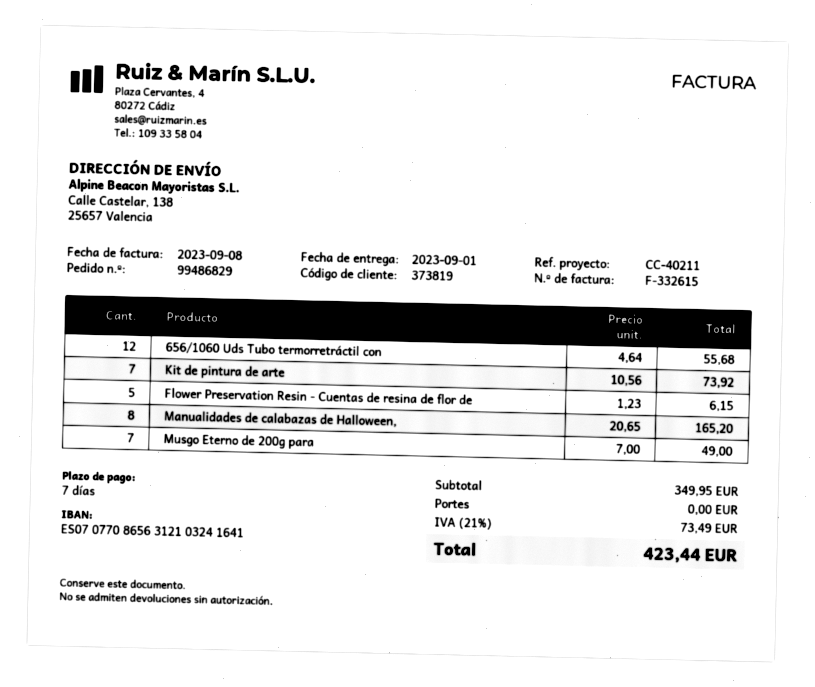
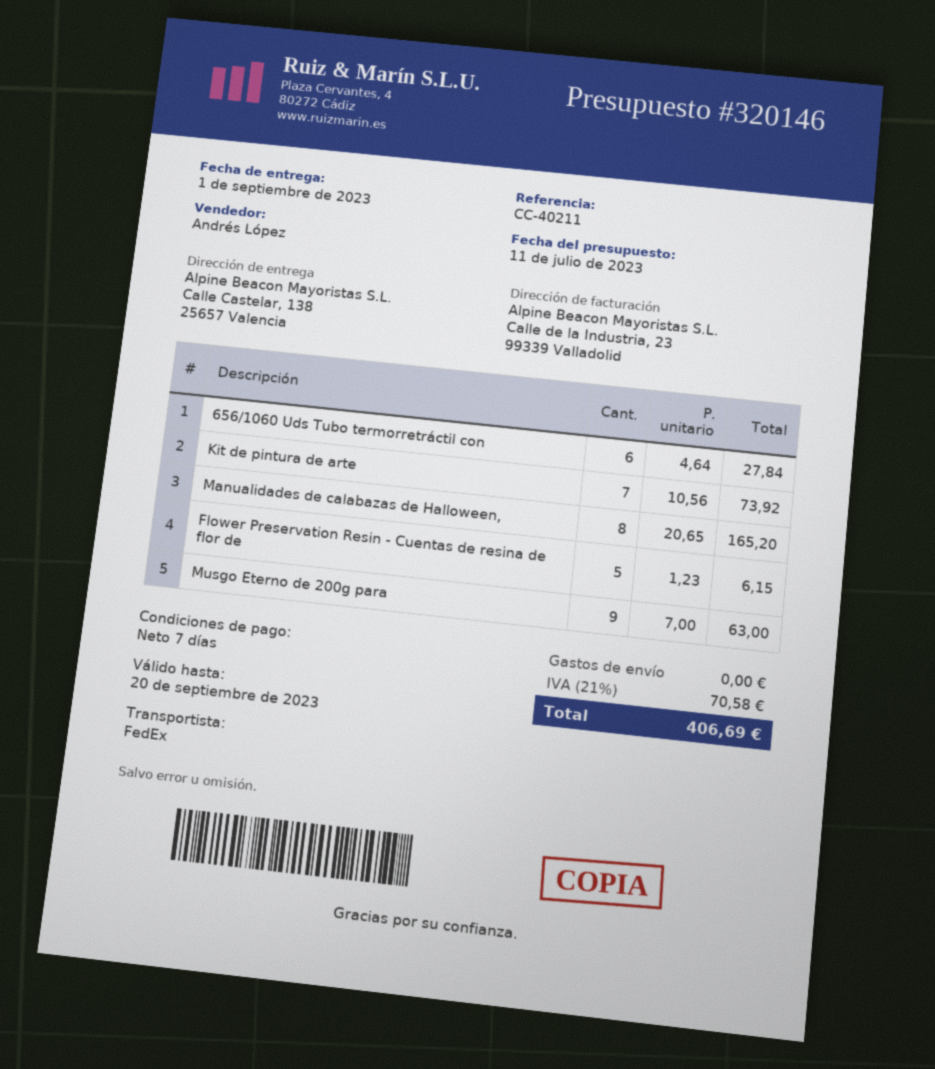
656/1060 Uds Tubo termorretráctil con: 12 x 4.64 = 55.68 -> 6 x 4.64 = 27.84
Musgo Eterno de 200g para: 7 x 7.00 = 49.00 -> 9 x 7.00 = 63.00
tax: 21% = 73.49 -> 21% = 70.58
total: 423.44 -> 406.69

